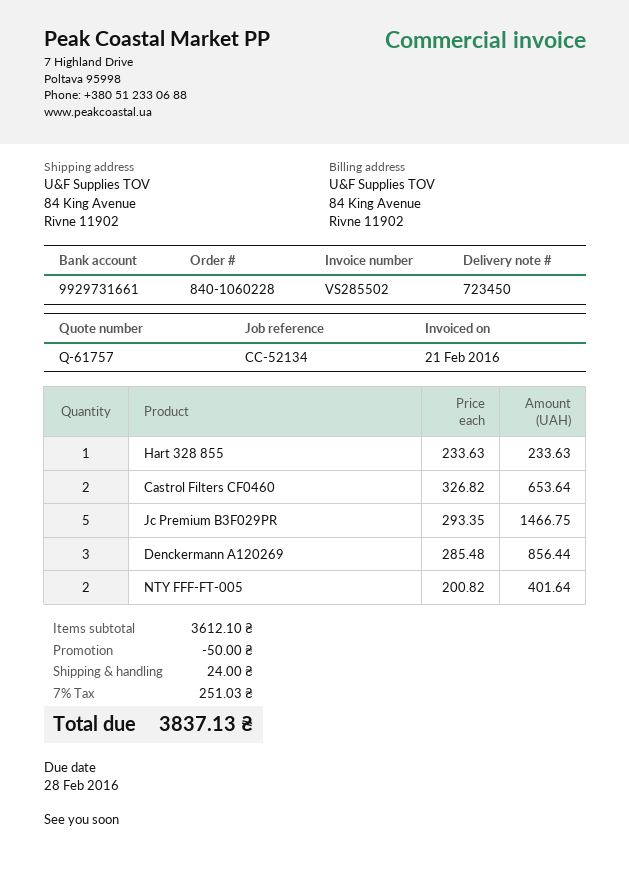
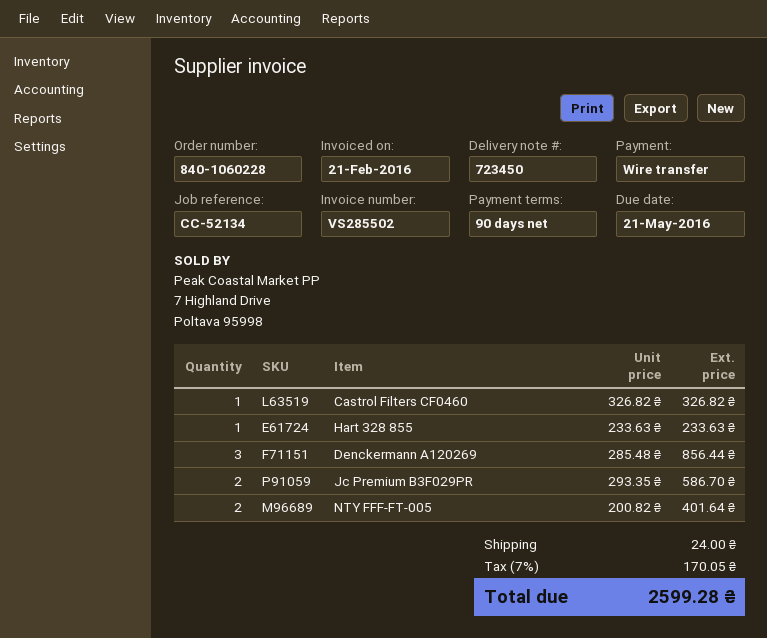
due date: 2016-02-28 -> 2016-05-21
Castrol Filters CF0460: 2 x 326.82 = 653.64 -> 1 x 326.82 = 326.82
Jc Premium B3F029PR: 5 x 293.35 = 1466.75 -> 2 x 293.35 = 586.70
discount: 50.00 -> none
tax: 7% = 251.03 -> 7% = 170.05
total: 3837.13 -> 2599.28

